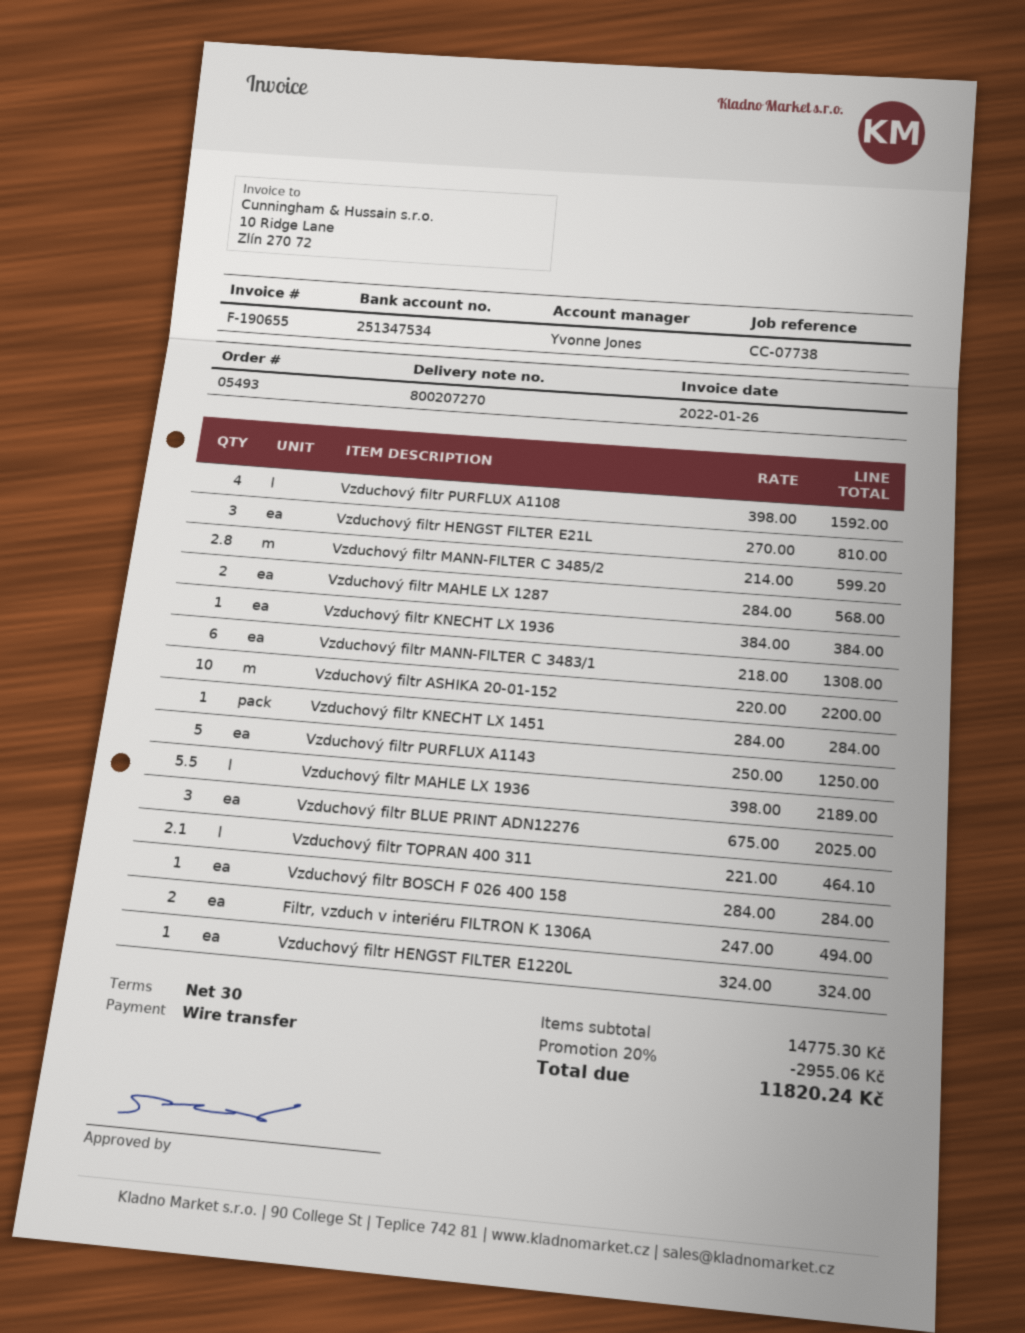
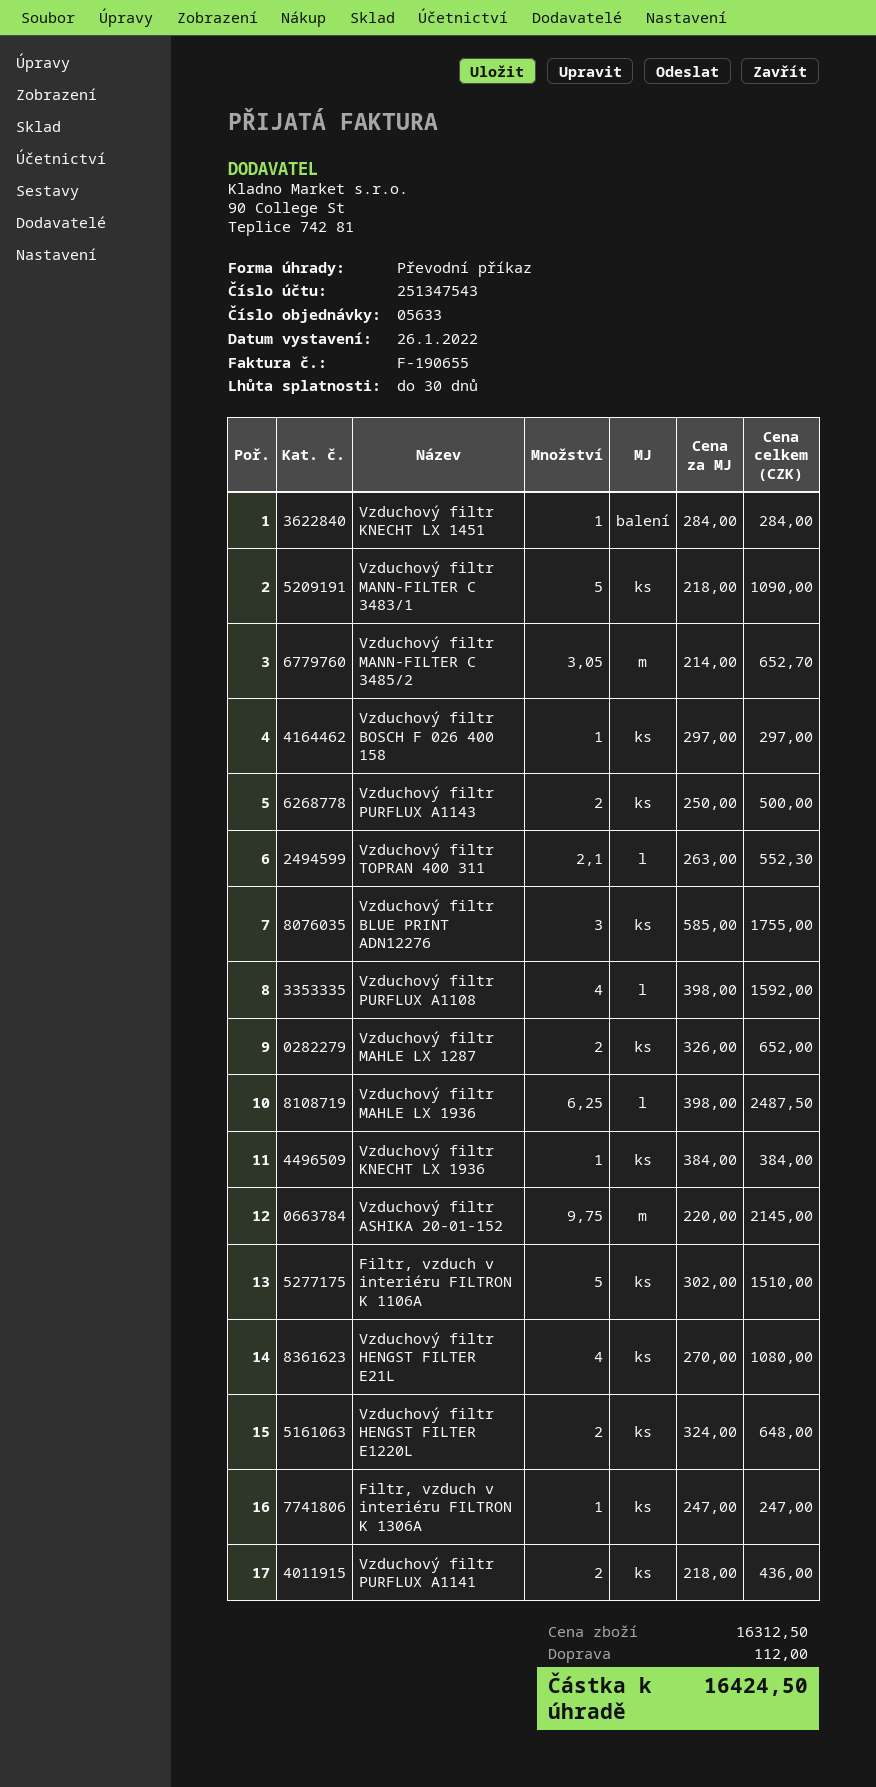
order number: 05493 -> 05633
bank account: 251347534 -> 251347543
Vzduchový filtr HENGST FILTER E21L: 3 x 270.00 = 810.00 -> 4 x 270.00 = 1080.00
Vzduchový filtr MANN-FILTER C 3485/2: 2.8 x 214.00 = 599.20 -> 3.05 x 214.00 = 652.70
Vzduchový filtr MAHLE LX 1287: 2 x 284.00 = 568.00 -> 2 x 326.00 = 652.00
Vzduchový filtr MANN-FILTER C 3483/1: 6 x 218.00 = 1308.00 -> 5 x 218.00 = 1090.00
Vzduchový filtr ASHIKA 20-01-152: 10 x 220.00 = 2200.00 -> 9.75 x 220.00 = 2145.00
Vzduchový filtr PURFLUX A1143: 5 x 250.00 = 1250.00 -> 2 x 250.00 = 500.00
Vzduchový filtr MAHLE LX 1936: 5.5 x 398.00 = 2189.00 -> 6.25 x 398.00 = 2487.50
Vzduchový filtr BLUE PRINT ADN12276: 3 x 675.00 = 2025.00 -> 3 x 585.00 = 1755.00
Vzduchový filtr TOPRAN 400 311: 2.1 x 221.00 = 464.10 -> 2.1 x 263.00 = 552.30
Vzduchový filtr BOSCH F 026 400 158: 1 x 284.00 = 284.00 -> 1 x 297.00 = 297.00
Filtr, vzduch v interiéru FILTRON K 1306A: 2 x 247.00 = 494.00 -> 1 x 247.00 = 247.00
Vzduchový filtr HENGST FILTER E1220L: 1 x 324.00 = 324.00 -> 2 x 324.00 = 648.00
Filtr, vzduch v interiéru FILTRON K 1106A: none -> 5 x 302.00 = 1510.00
Vzduchový filtr PURFLUX A1141: none -> 2 x 218.00 = 436.00
subtotal: 14775.30 -> 16312.50
discount: 20% = 2955.06 -> none
shipping: none -> 112.00
total: 11820.24 -> 16424.50

